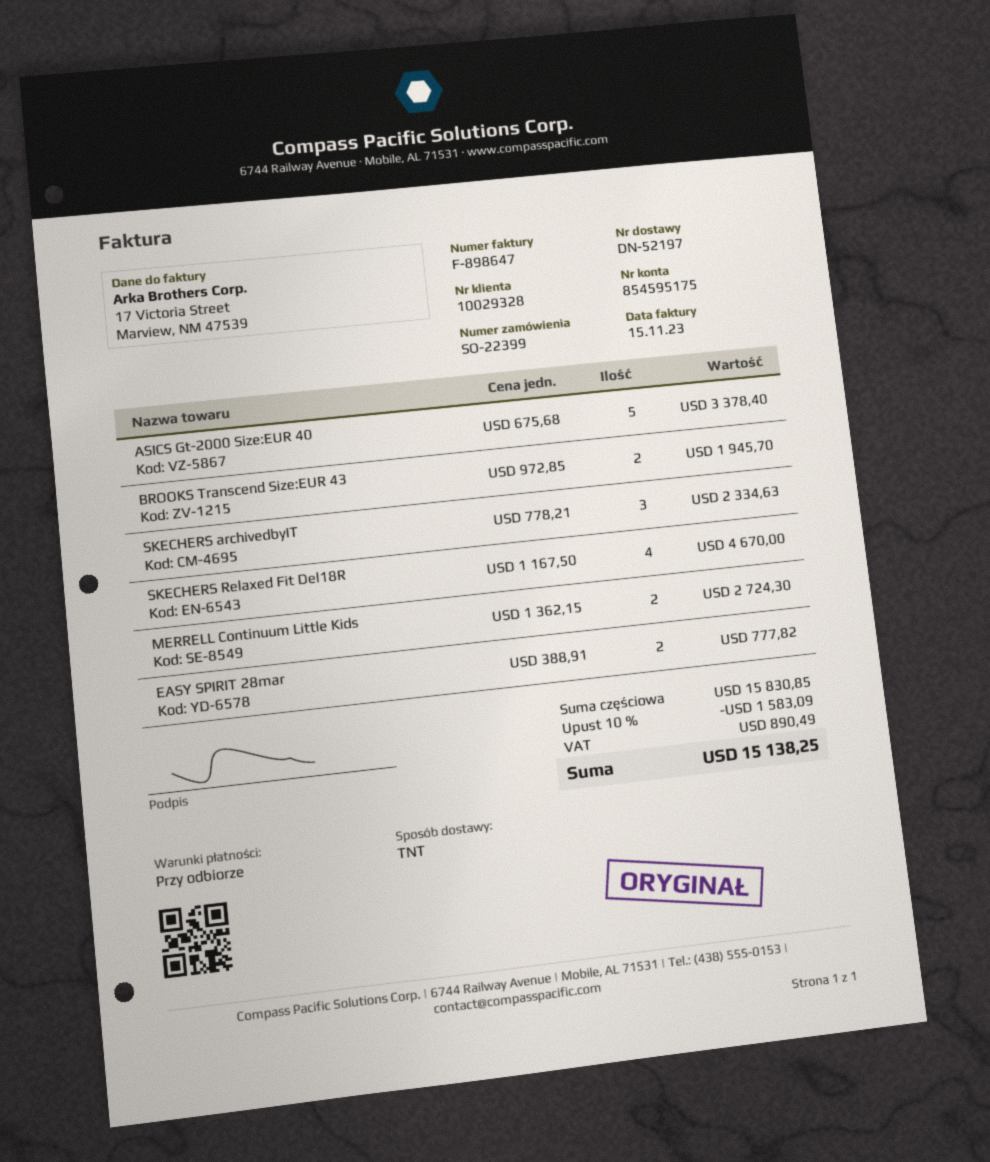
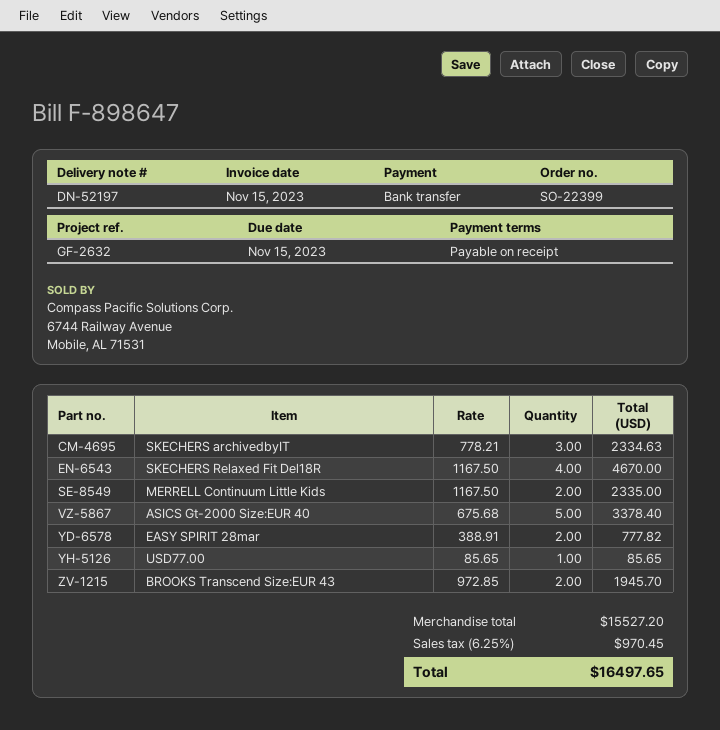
MERRELL Continuum Little Kids: 2 x 1362.15 = 2724.30 -> 2 x 1167.50 = 2335.00
USD77.00: none -> 1 x 85.65 = 85.65
subtotal: 15830.85 -> 15527.20
discount: 10% = 1583.09 -> none
tax: 890.49 -> 970.45
total: 15138.25 -> 16497.65

